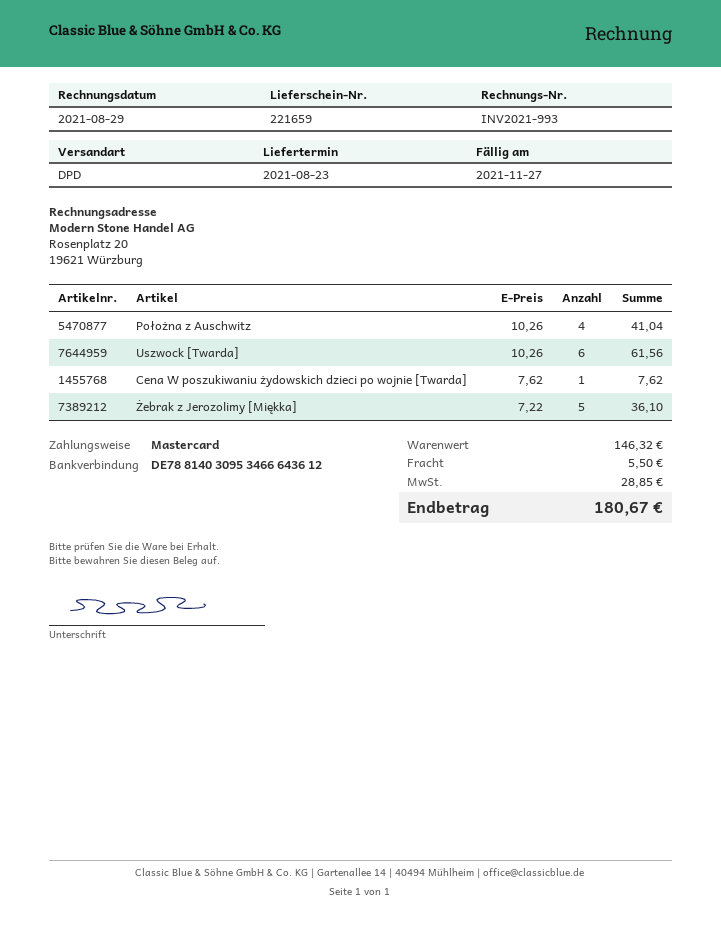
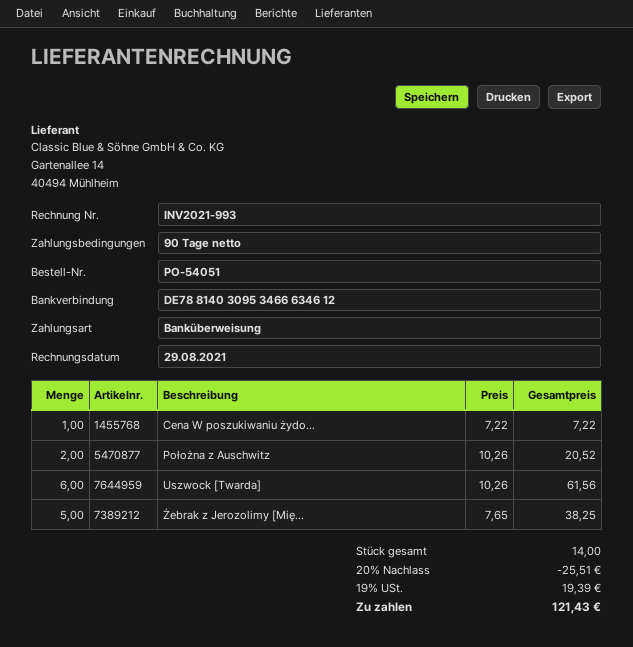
payment method: Mastercard -> bank transfer
bank account: DE78814030953466643612 -> DE78814030953466634612
Położna z Auschwitz: 4 x 10.26 = 41.04 -> 2 x 10.26 = 20.52
Cena W poszukiwaniu żydowskich dzieci po wojnie [Twarda]: 1 x 7.62 = 7.62 -> 1 x 7.22 = 7.22
Żebrak z Jerozolimy [Miękka]: 5 x 7.22 = 36.10 -> 5 x 7.65 = 38.25
discount: none -> 20% = 25.51
shipping: 5.50 -> none
tax: 28.85 -> 19.39
total: 180.67 -> 121.43

